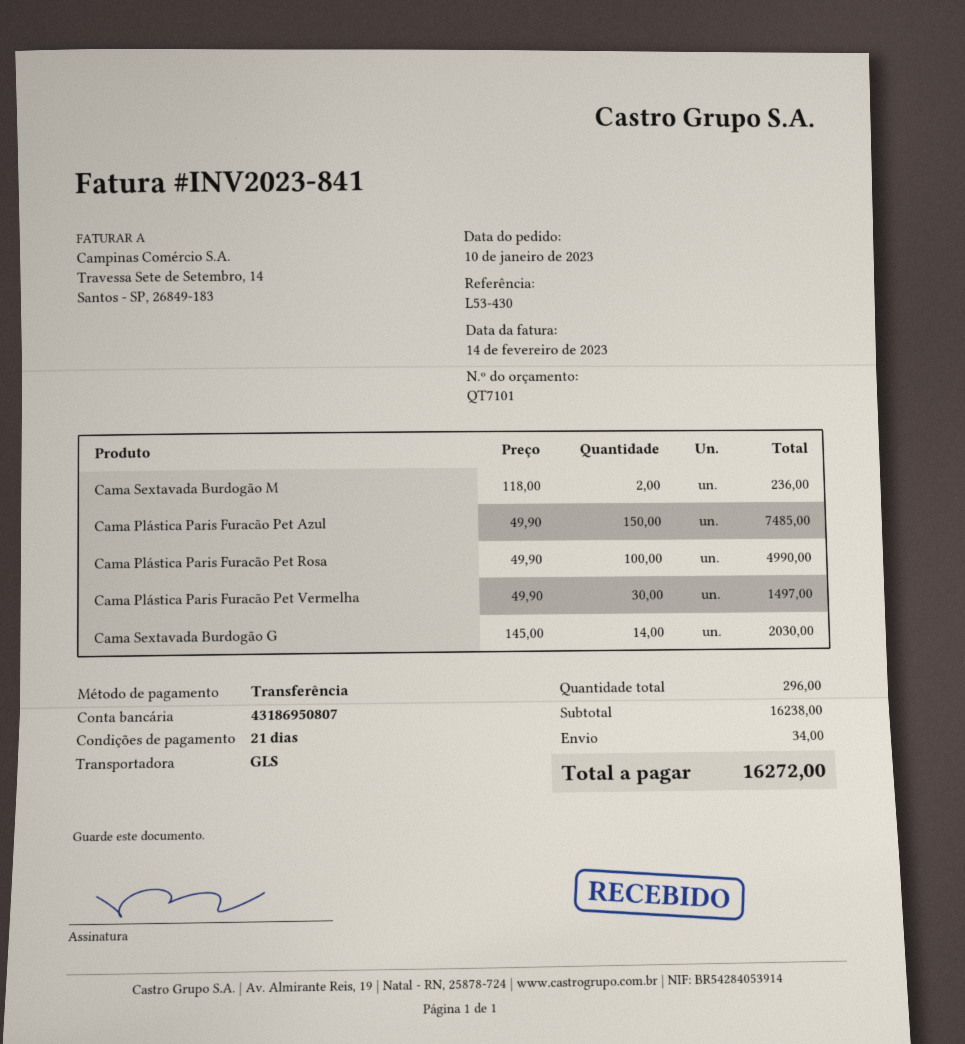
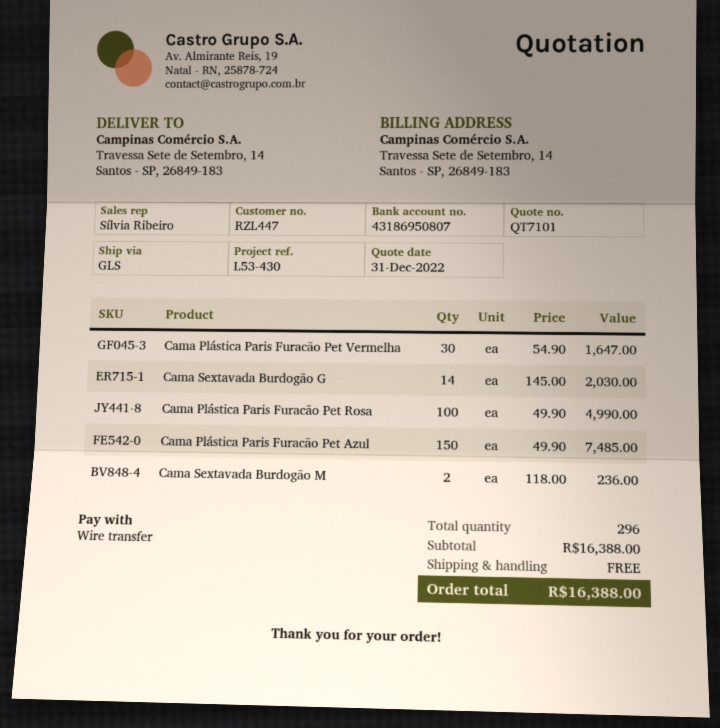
Cama Plástica Paris Furacão Pet Vermelha: 30 x 49.90 = 1497.00 -> 30 x 54.90 = 1647.00
subtotal: 16238.00 -> 16388.00
shipping: 34.00 -> 0.00
total: 16272.00 -> 16388.00

